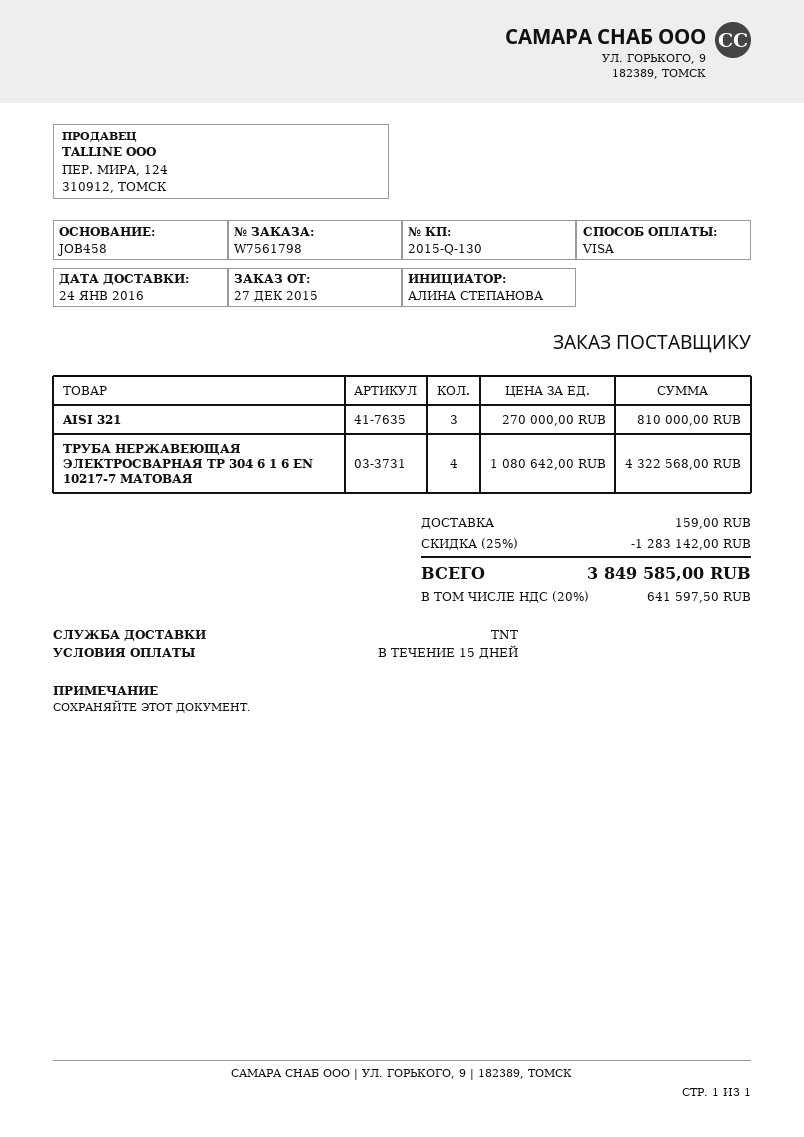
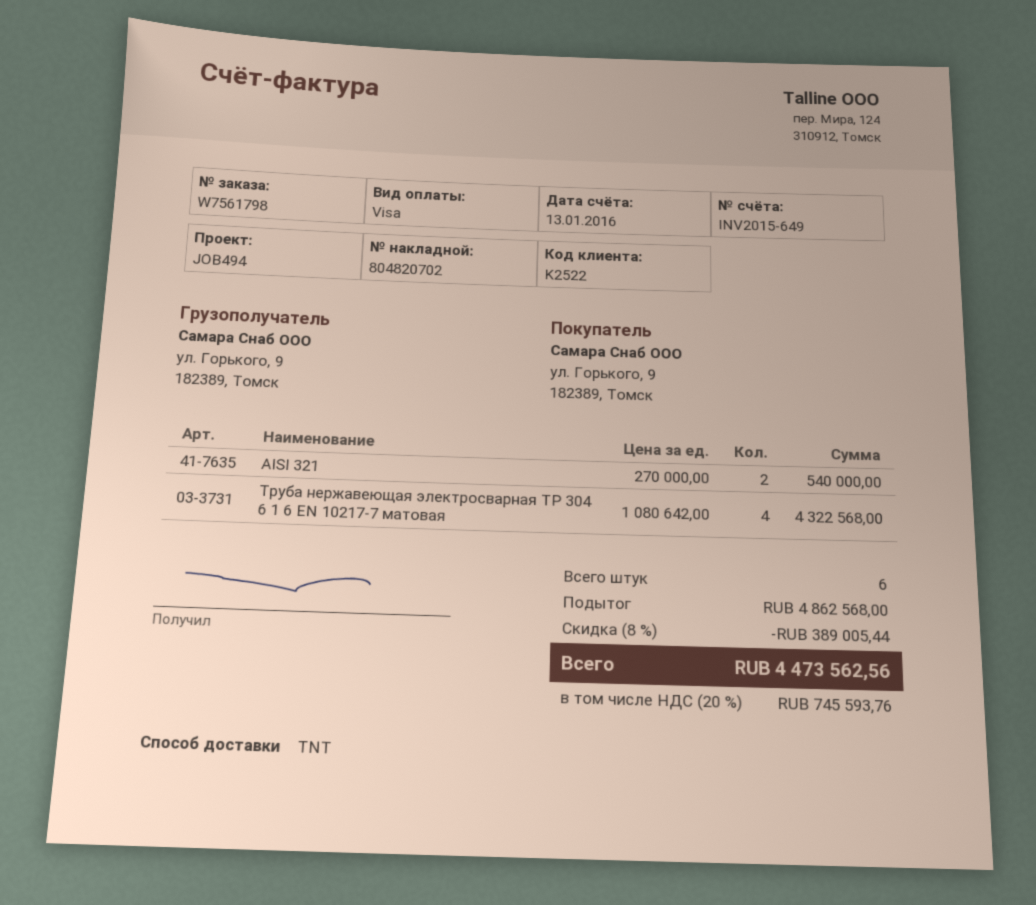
reference: JOB458 -> JOB494
AISI 321: 3 x 270000.00 = 810000.00 -> 2 x 270000.00 = 540000.00
discount: 25% = 1283142.00 -> 8% = 389005.44
shipping: 159.00 -> none
tax: 20% = 641597.50 -> 20% = 745593.76
total: 3849585.00 -> 4473562.56

